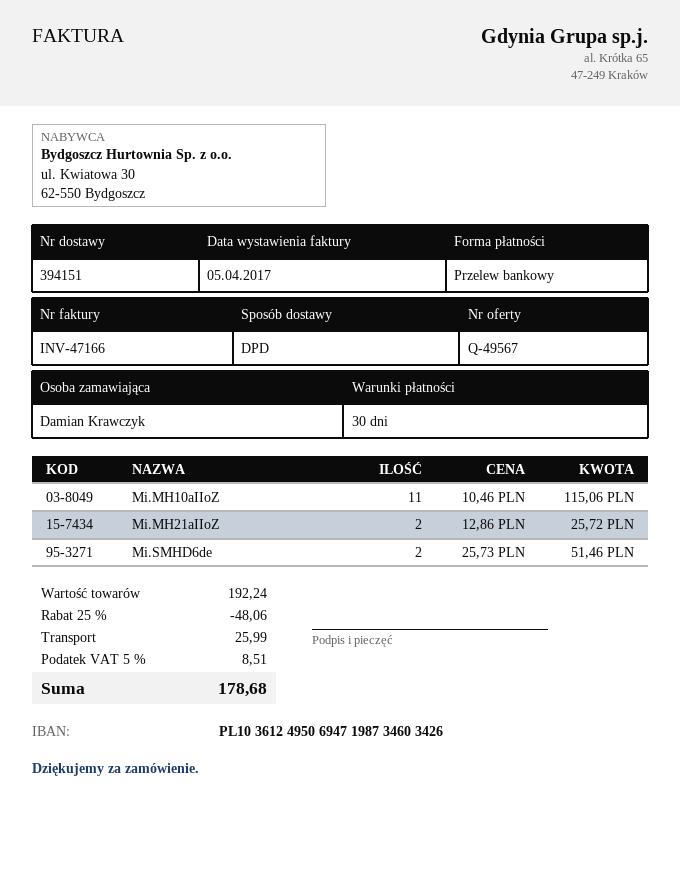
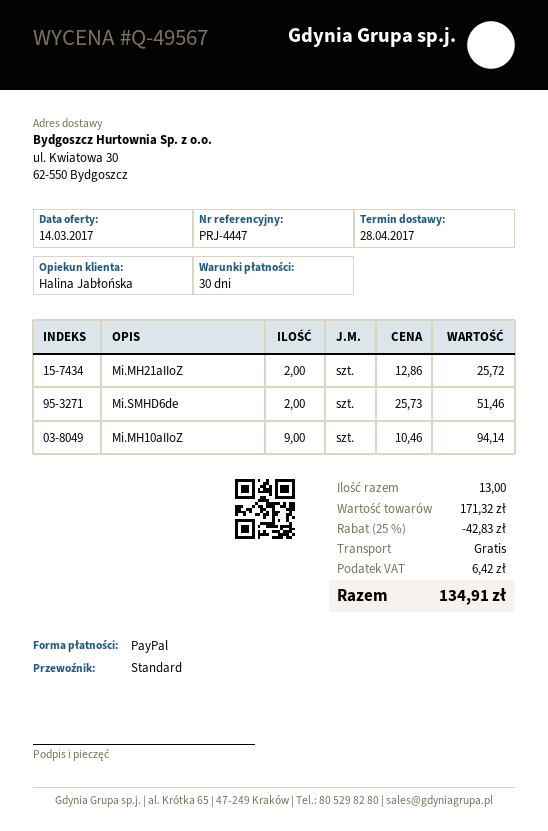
payment method: bank transfer -> PayPal
shipping method: DPD -> standard
Mi.MH10aIIoZ: 11 x 10.46 = 115.06 -> 9 x 10.46 = 94.14
subtotal: 192.24 -> 171.32
discount: 25% = 48.06 -> 25% = 42.83
shipping: 25.99 -> 0.00
tax: 8.51 -> 6.42
total: 178.68 -> 134.91

